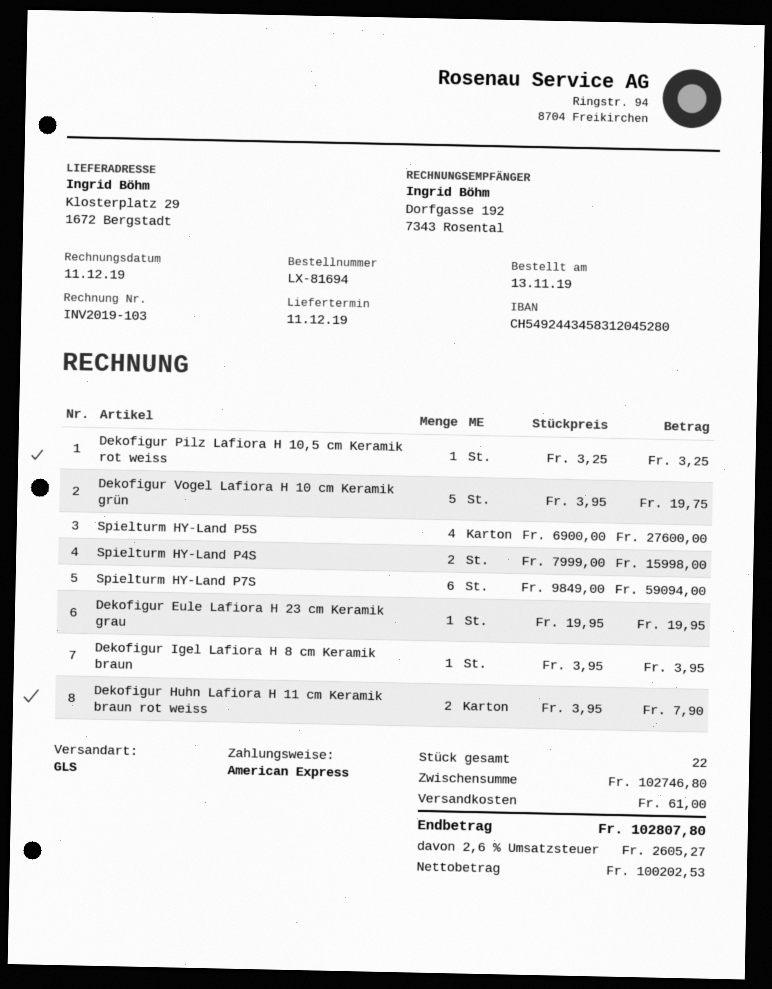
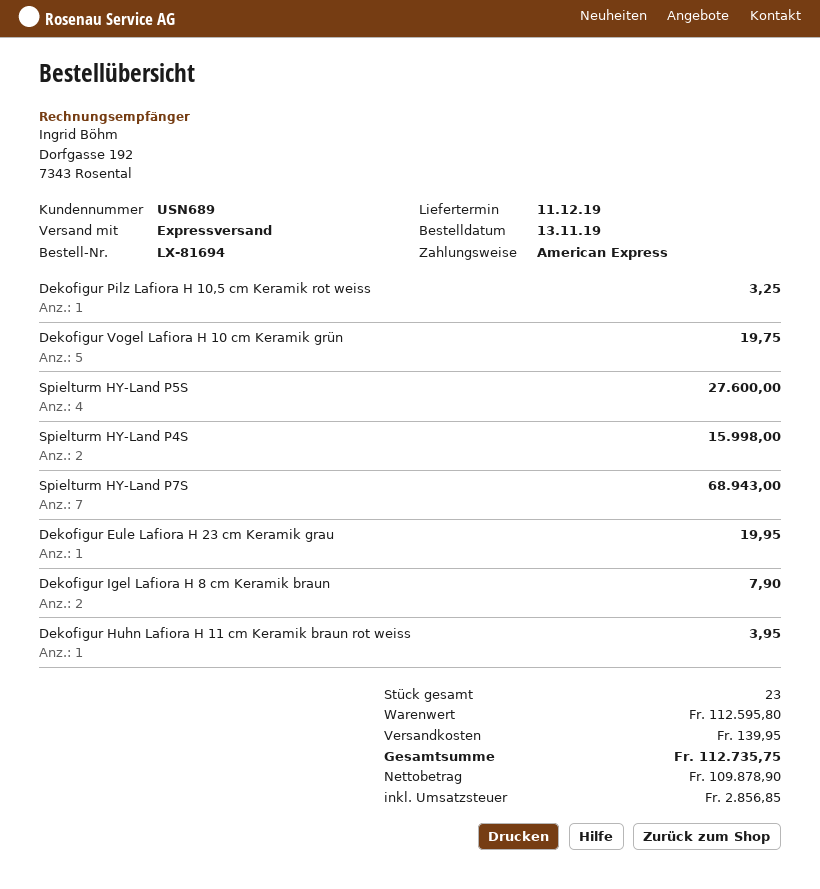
shipping method: GLS -> express
Spielturm HY-Land P7S: 6 for 59094.00 -> 7 for 68943.00
Dekofigur Igel Lafiora H 8 cm Keramik braun: 1 for 3.95 -> 2 for 7.90
Dekofigur Huhn Lafiora H 11 cm Keramik braun rot weiss: 2 for 7.90 -> 1 for 3.95
total quantity: 22 -> 23
subtotal: 102746.80 -> 112595.80
shipping: 61.00 -> 139.95
net: 100202.53 -> 109878.90
tax: 2605.27 -> 2856.85
total: 102807.80 -> 112735.75

